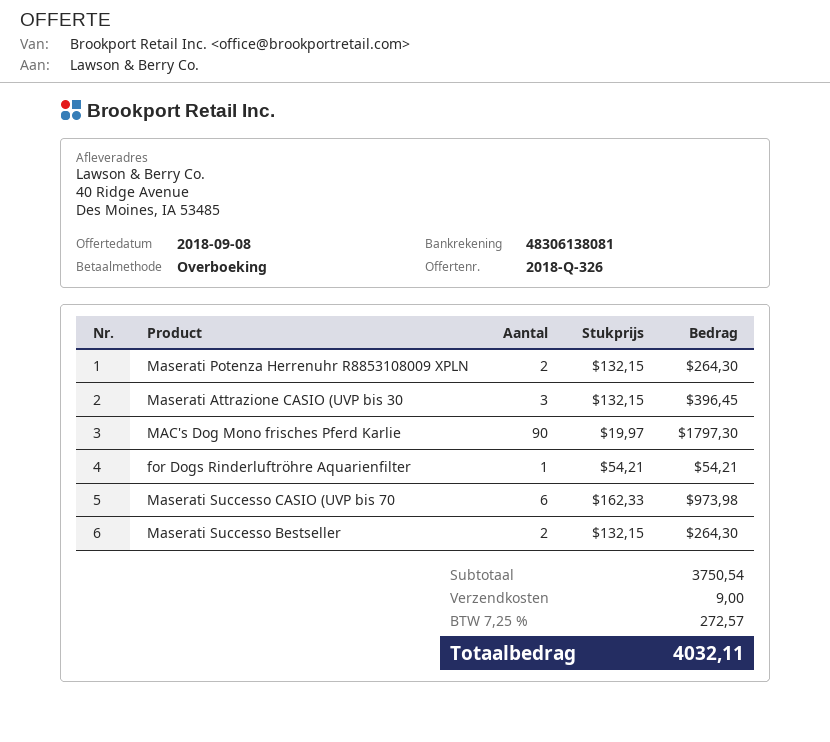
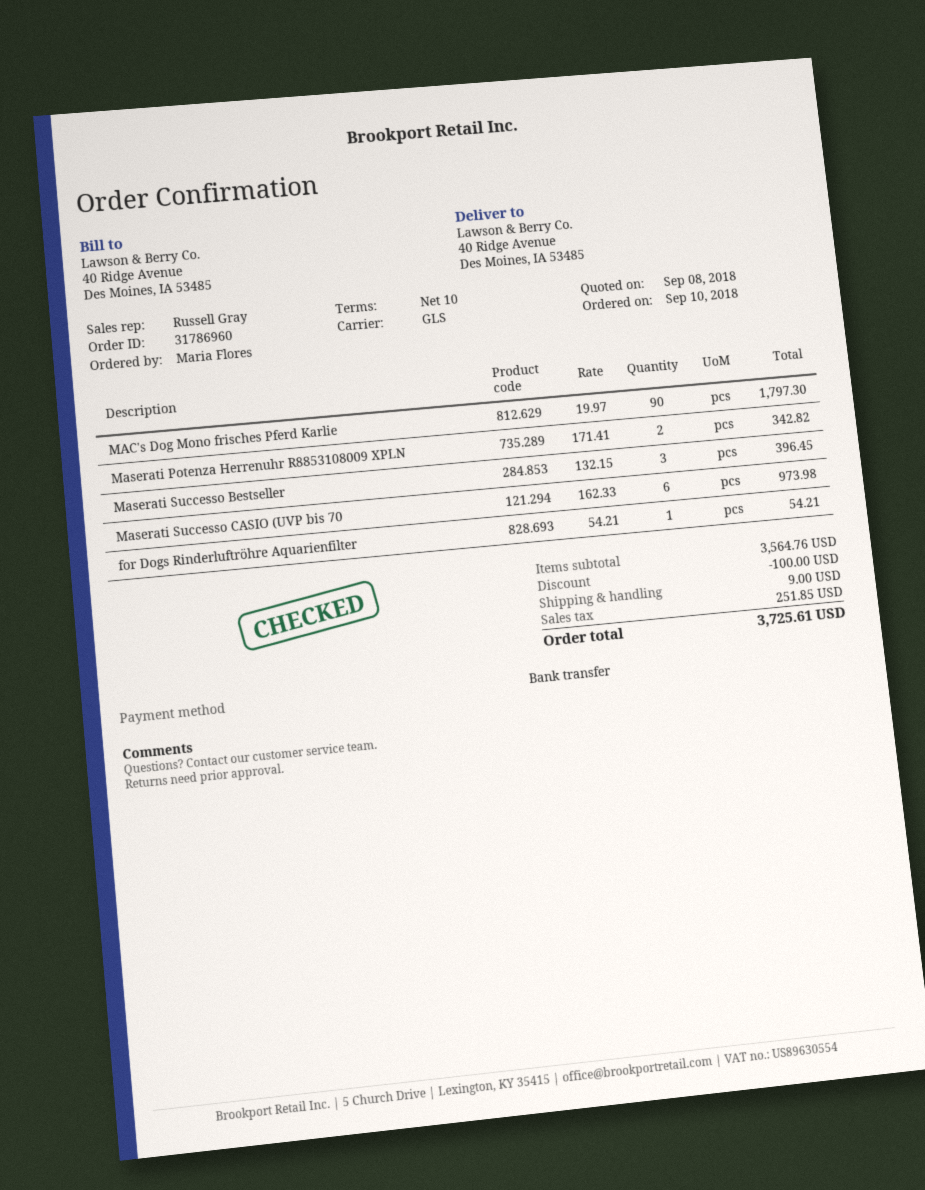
Maserati Potenza Herrenuhr R8853108009 XPLN: 2 x 132.15 = 264.30 -> 2 x 171.41 = 342.82
Maserati Attrazione CASIO (UVP bis 30: 3 x 132.15 = 396.45 -> none
Maserati Successo Bestseller: 2 x 132.15 = 264.30 -> 3 x 132.15 = 396.45
subtotal: 3750.54 -> 3564.76
discount: none -> 100.00
tax: 272.57 -> 251.85
total: 4032.11 -> 3725.61

